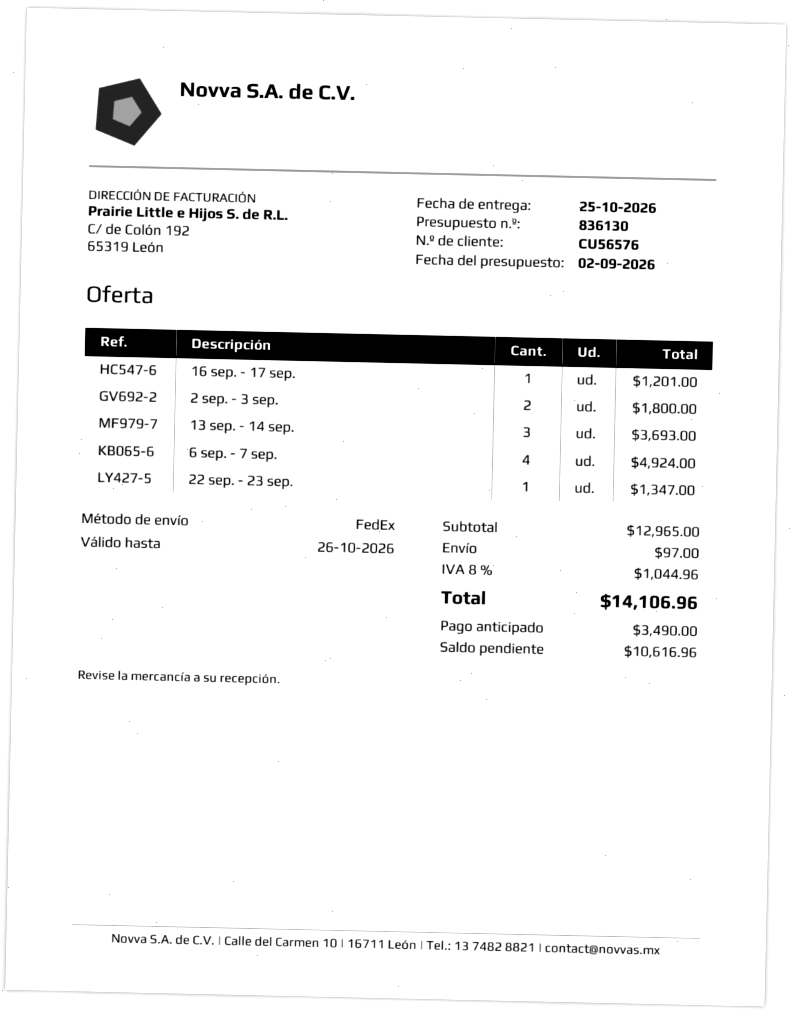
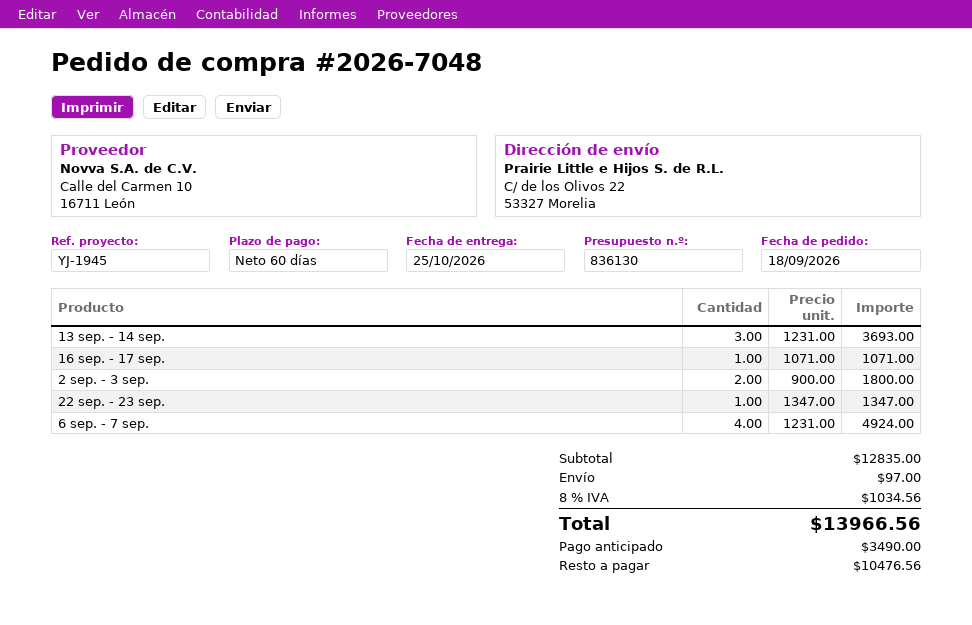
16 sep. - 17 sep.: 1 for 1201.00 -> 1 for 1071.00
subtotal: 12965.00 -> 12835.00
tax: 8% = 1044.96 -> 8% = 1034.56
total: 14106.96 -> 13966.56
balance: 10616.96 -> 10476.56

